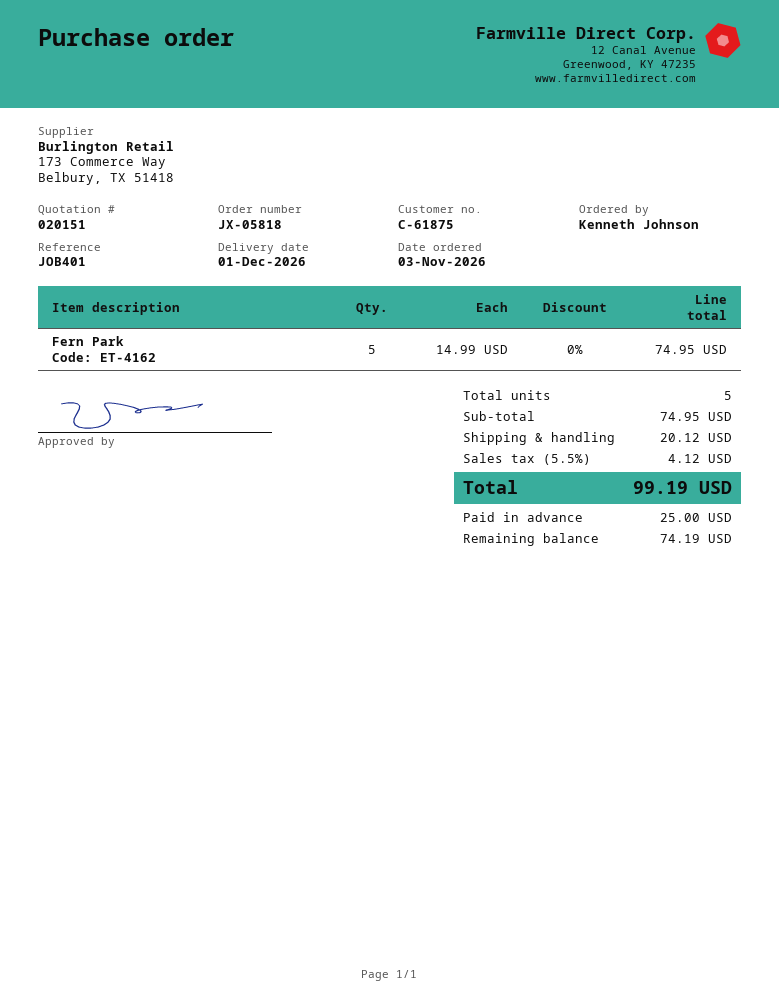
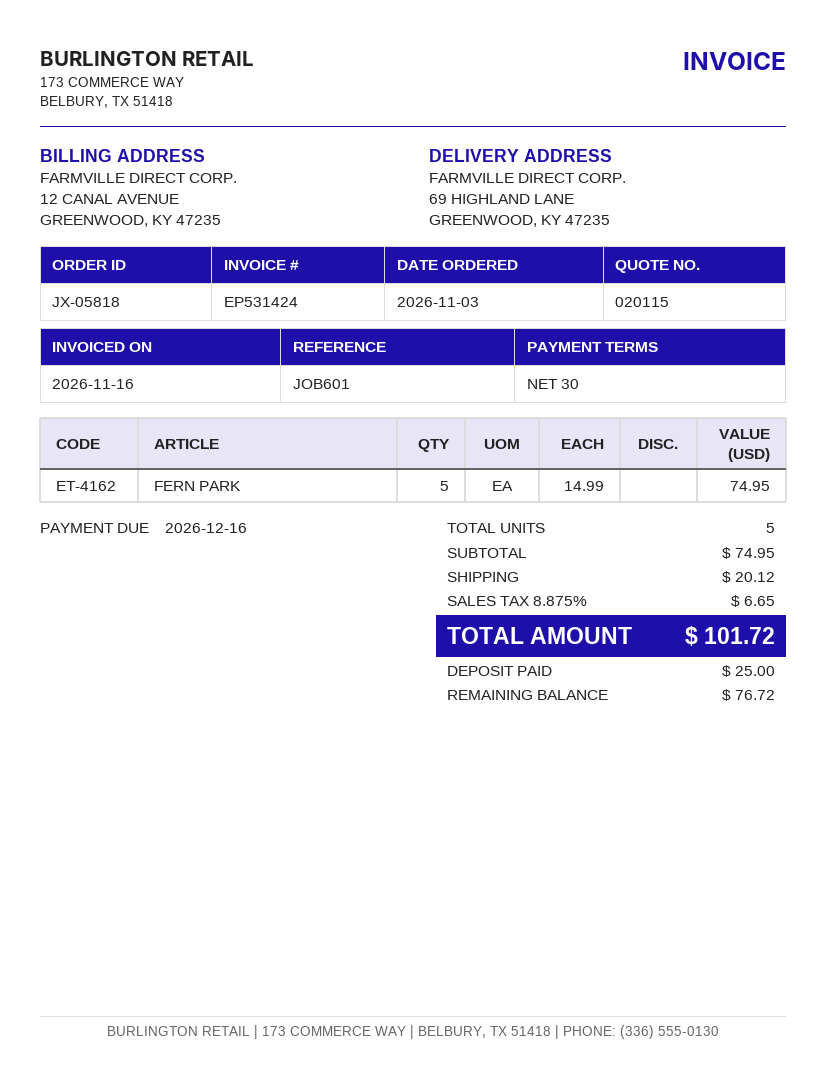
quote number: 020151 -> 020115
reference: JOB401 -> JOB601
tax: 5.5% = 4.12 -> 8.875% = 6.65
total: 99.19 -> 101.72
balance: 74.19 -> 76.72

